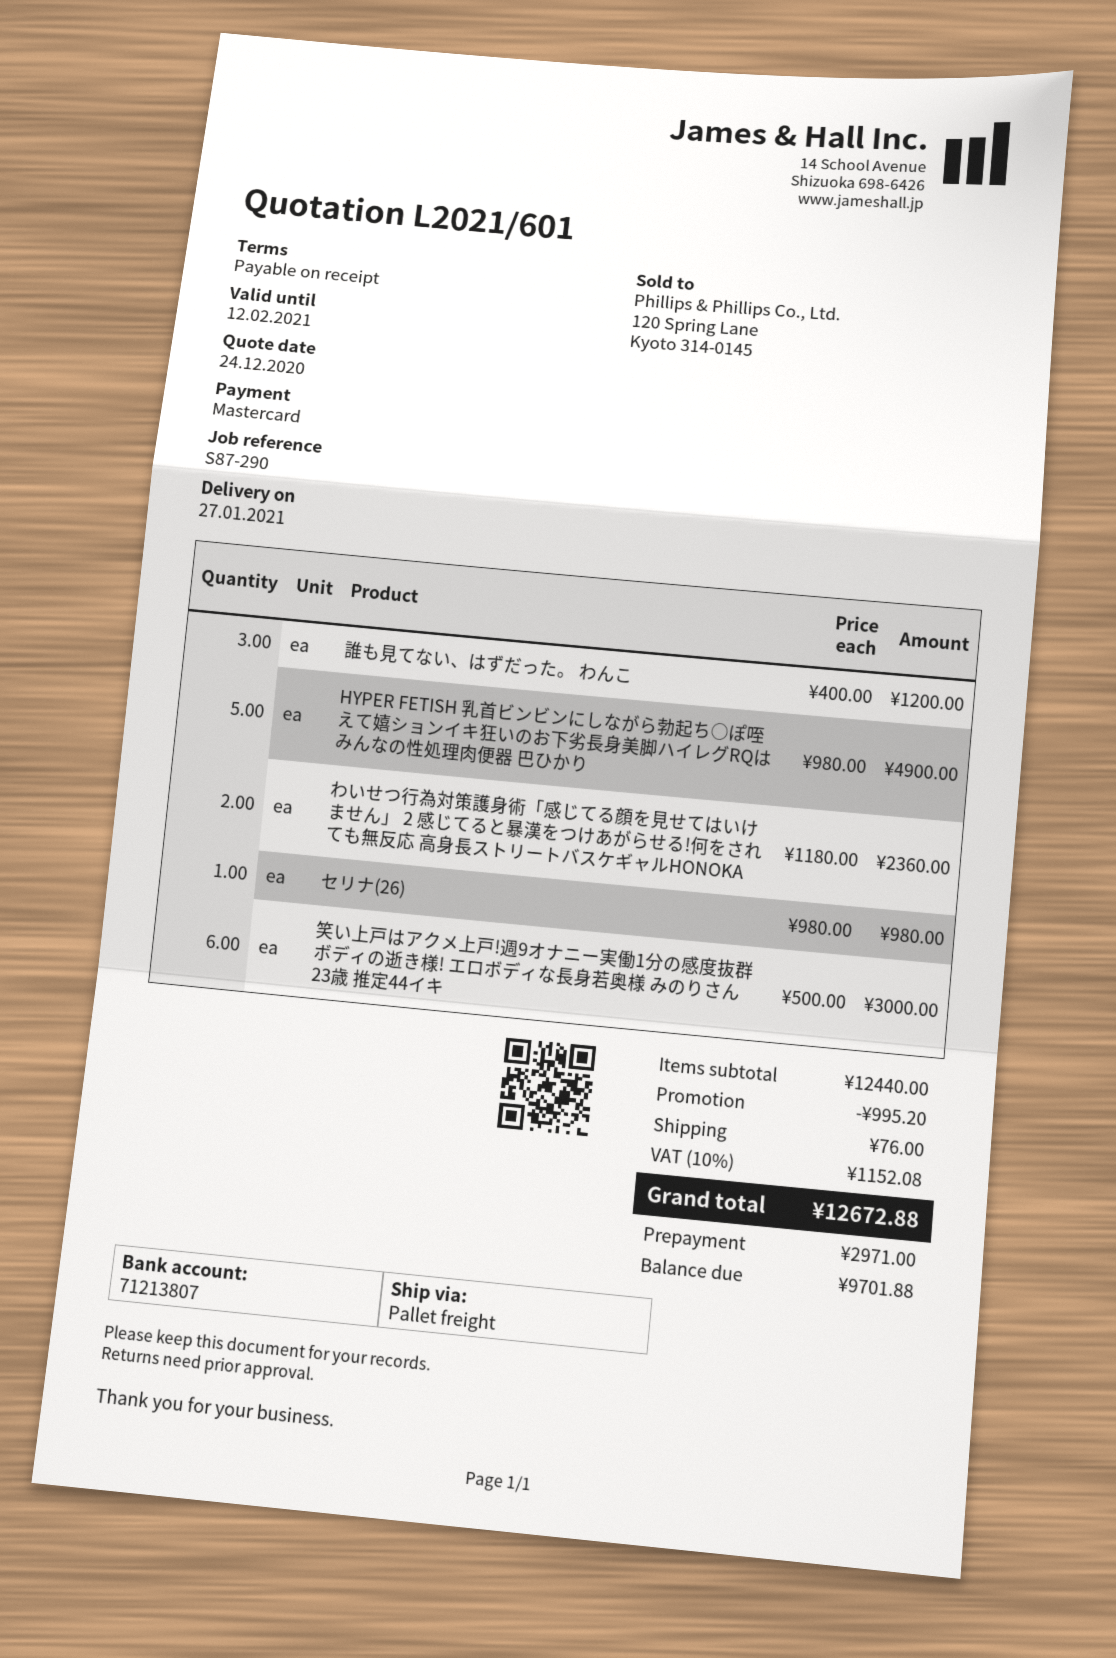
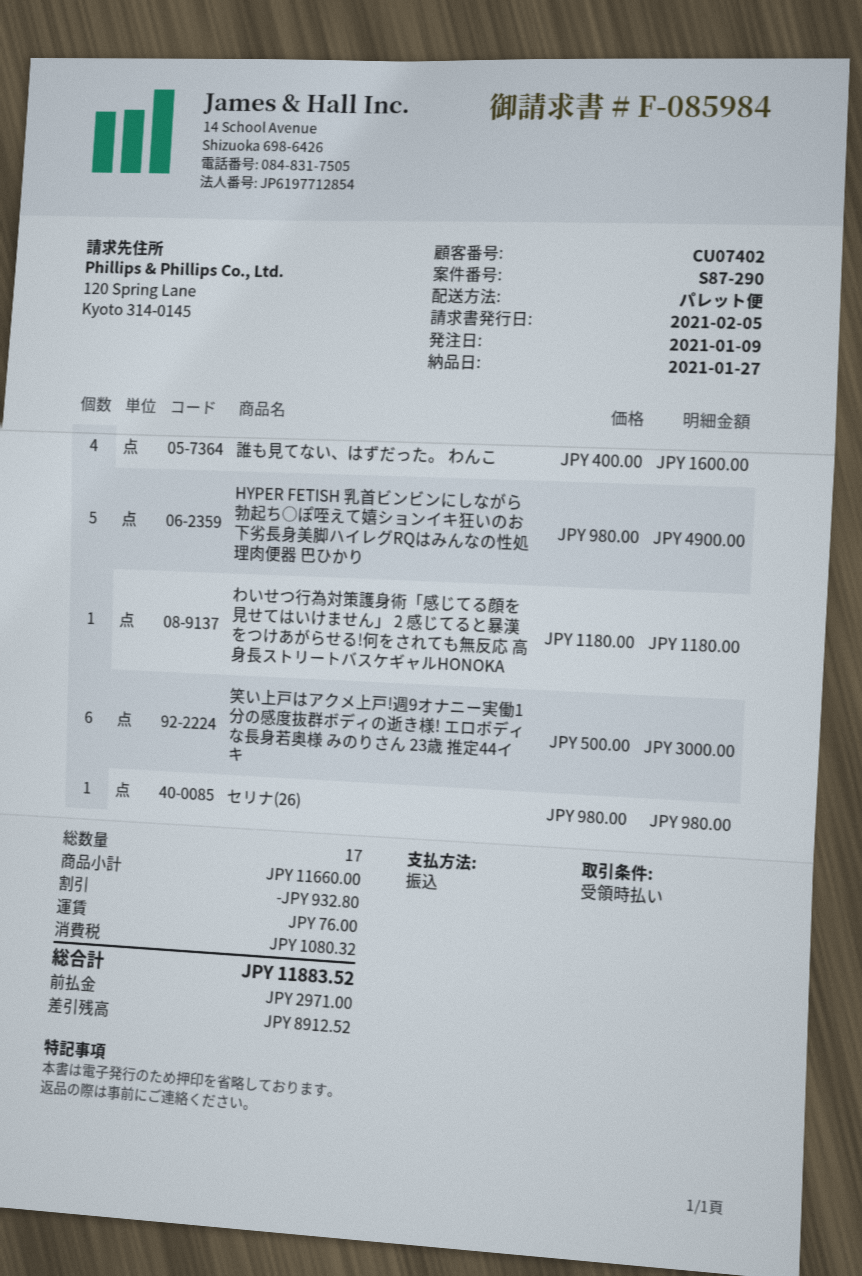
payment method: Mastercard -> bank transfer
誰も見てない、はずだった。 わんこ: 3 x 400.00 = 1200.00 -> 4 x 400.00 = 1600.00
わいせつ行為対策護身術「感じてる顔を見せてはいけません」 2 感じてると暴漢をつけあがらせる!何をされても無反応 高身長ストリートバスケギャルHONOKA: 2 x 1180.00 = 2360.00 -> 1 x 1180.00 = 1180.00
subtotal: 12440.00 -> 11660.00
discount: 995.20 -> 932.80
tax: 1152.08 -> 1080.32
total: 12672.88 -> 11883.52
balance: 9701.88 -> 8912.52

